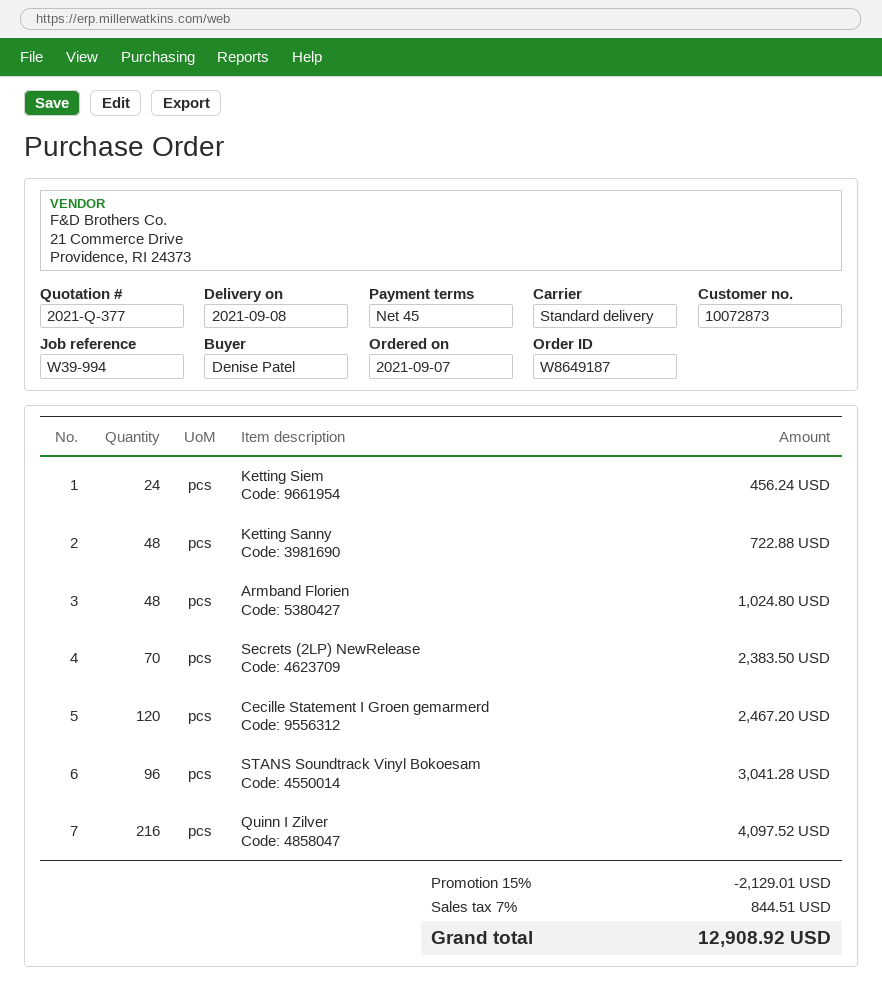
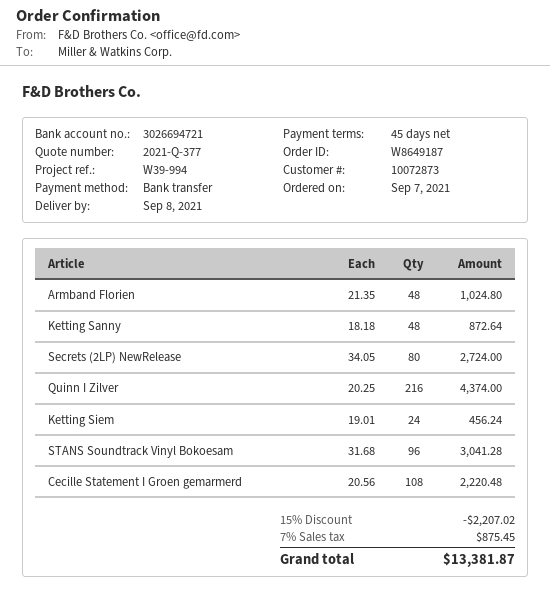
Ketting Sanny: 48 for 722.88 -> 48 for 872.64
Secrets (2LP) NewRelease: 70 for 2383.50 -> 80 for 2724.00
Cecille Statement I Groen gemarmerd: 120 for 2467.20 -> 108 for 2220.48
Quinn I Zilver: 216 for 4097.52 -> 216 for 4374.00
discount: 15% = 2129.01 -> 15% = 2207.02
tax: 7% = 844.51 -> 7% = 875.45
total: 12908.92 -> 13381.87

